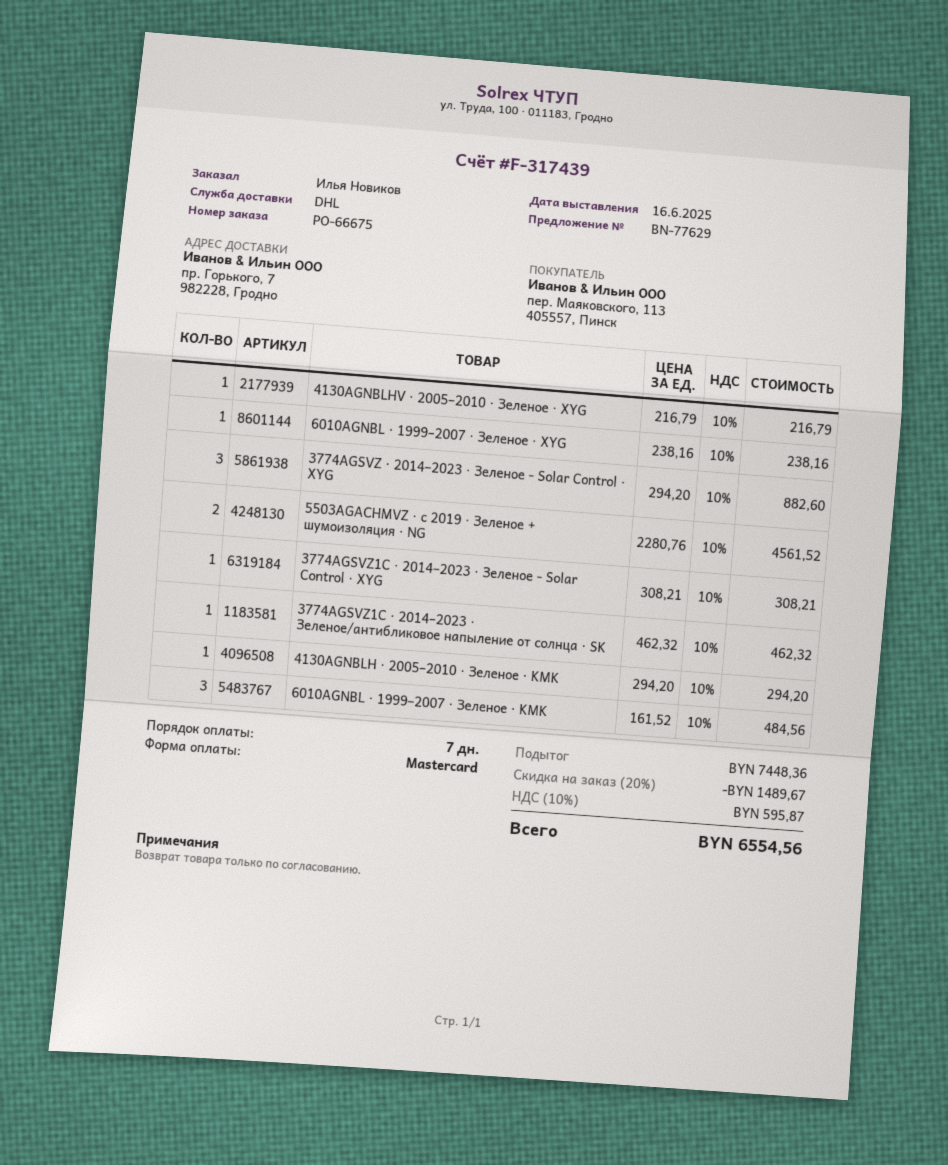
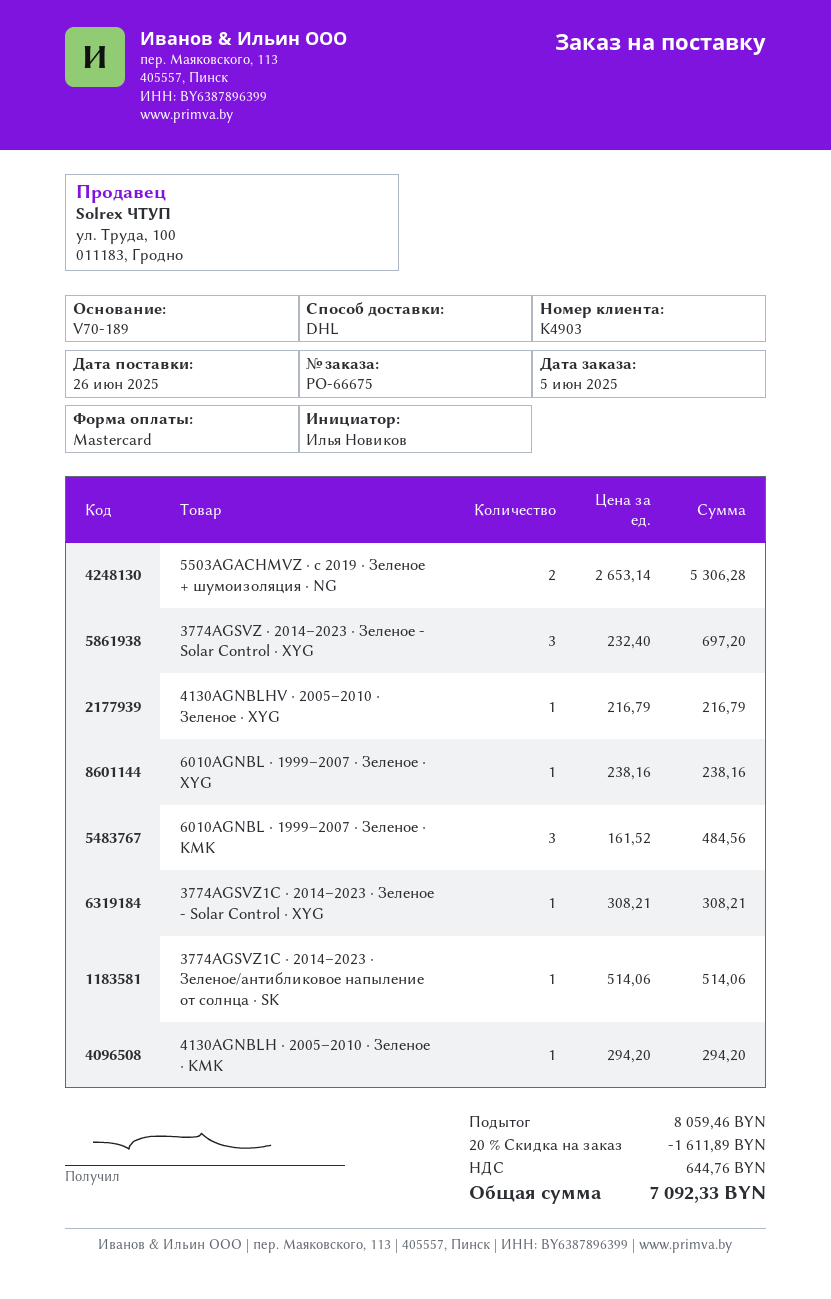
3774AGSVZ · 2014–2023 · Зеленое - Solar Control · XYG: 3 x 294.20 = 882.60 -> 3 x 232.40 = 697.20
5503AGACHMVZ · с 2019 · Зеленое + шумоизоляция · NG: 2 x 2280.76 = 4561.52 -> 2 x 2653.14 = 5306.28
3774AGSVZ1C · 2014–2023 · Зеленое/антибликовое напыление от солнца · SK: 1 x 462.32 = 462.32 -> 1 x 514.06 = 514.06
subtotal: 7448.36 -> 8059.46
discount: 20% = 1489.67 -> 20% = 1611.89
tax: 595.87 -> 644.76
total: 6554.56 -> 7092.33

